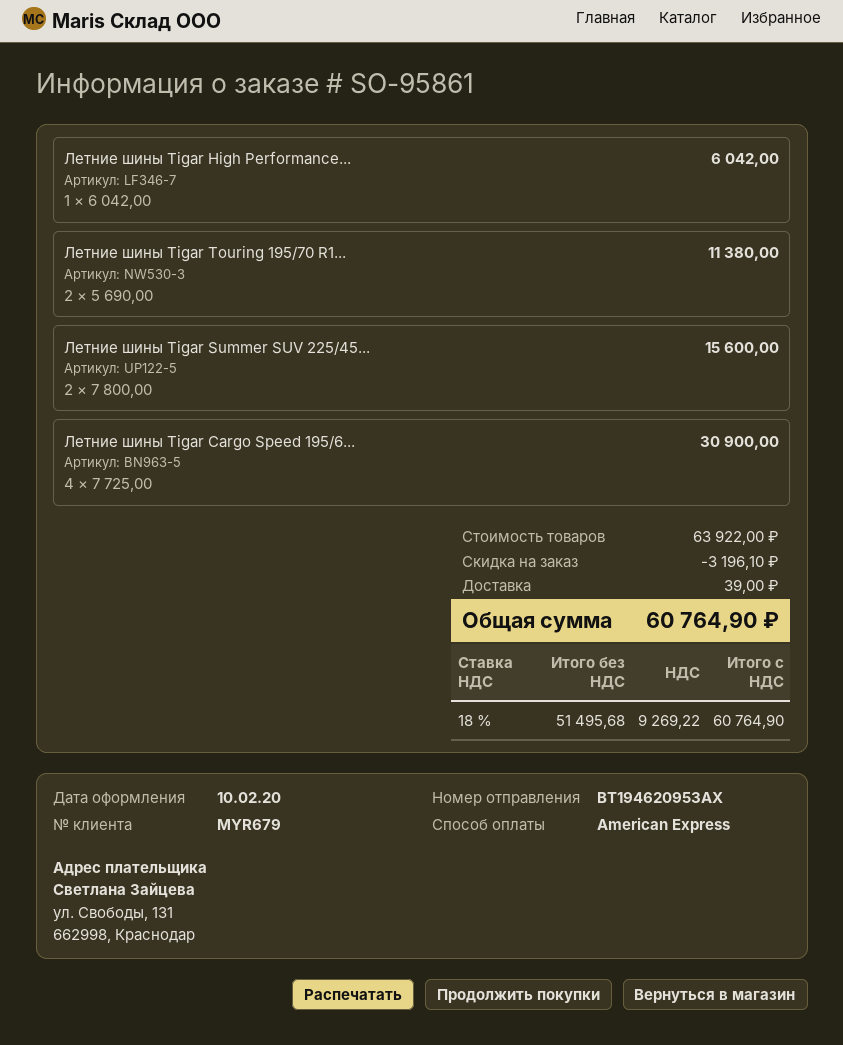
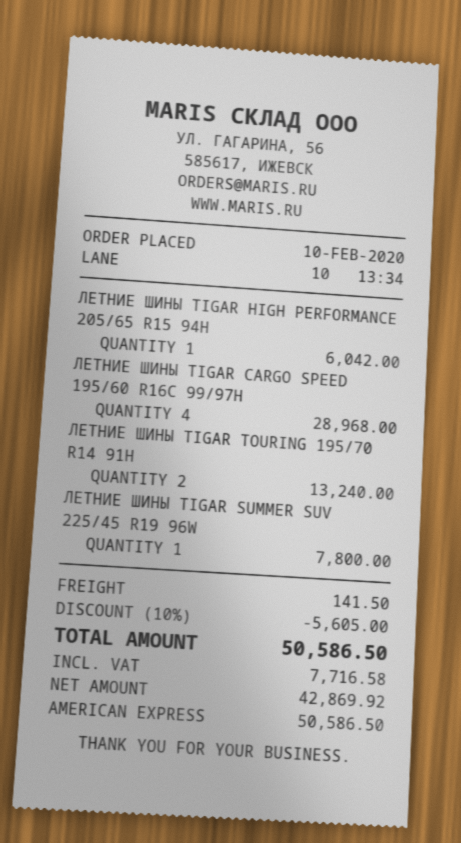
Летние шины Tigar Touring 195/70 R1...: 2 for 11380.00 -> 2 for 13240.00
Летние шины Tigar Summer SUV 225/45...: 2 for 15600.00 -> 1 for 7800.00
Летние шины Tigar Cargo Speed 195/6...: 4 for 30900.00 -> 4 for 28968.00
discount: 3196.10 -> 5605.00
shipping: 39.00 -> 141.50
net: 51495.68 -> 42869.92
tax: 9269.22 -> 7716.58
total: 60764.90 -> 50586.50

